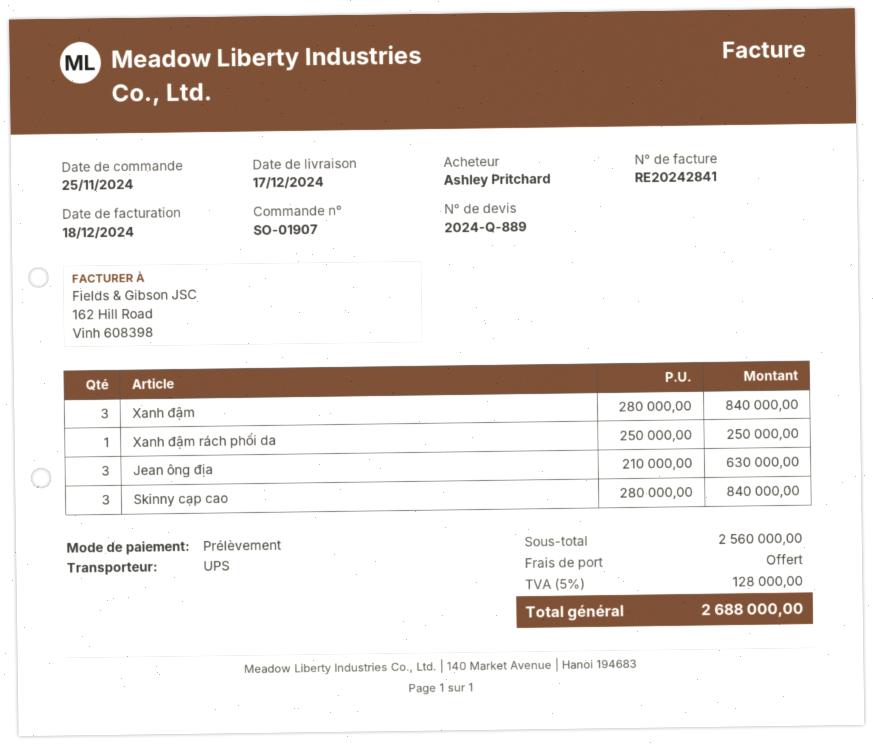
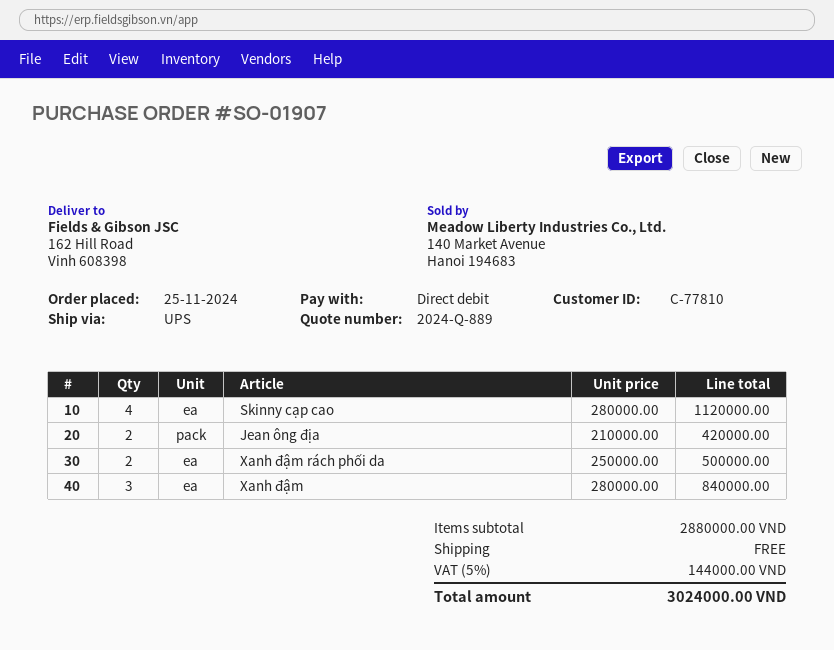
Xanh đậm rách phối da: 1 x 250000.00 = 250000.00 -> 2 x 250000.00 = 500000.00
Jean ông địa: 3 x 210000.00 = 630000.00 -> 2 x 210000.00 = 420000.00
Skinny cạp cao: 3 x 280000.00 = 840000.00 -> 4 x 280000.00 = 1120000.00
subtotal: 2560000.00 -> 2880000.00
tax: 5% = 128000.00 -> 5% = 144000.00
total: 2688000.00 -> 3024000.00

